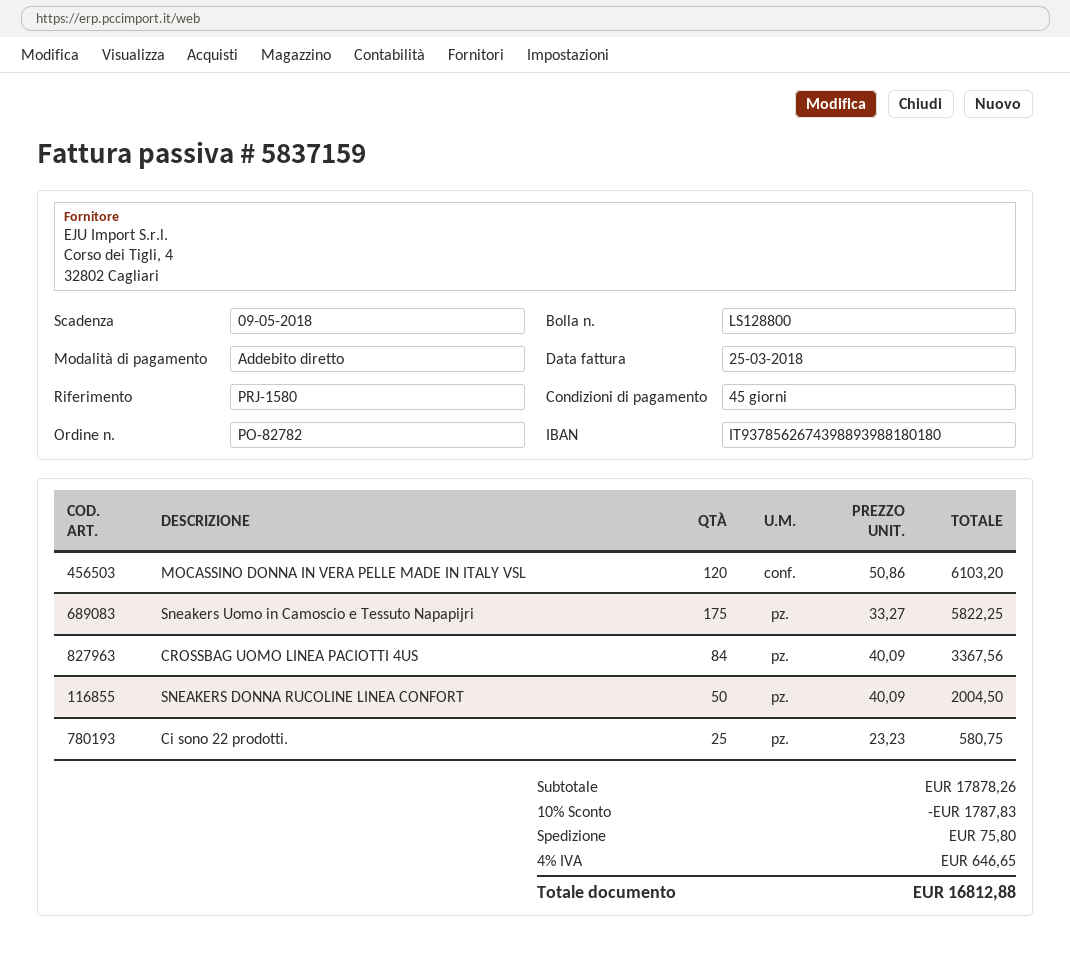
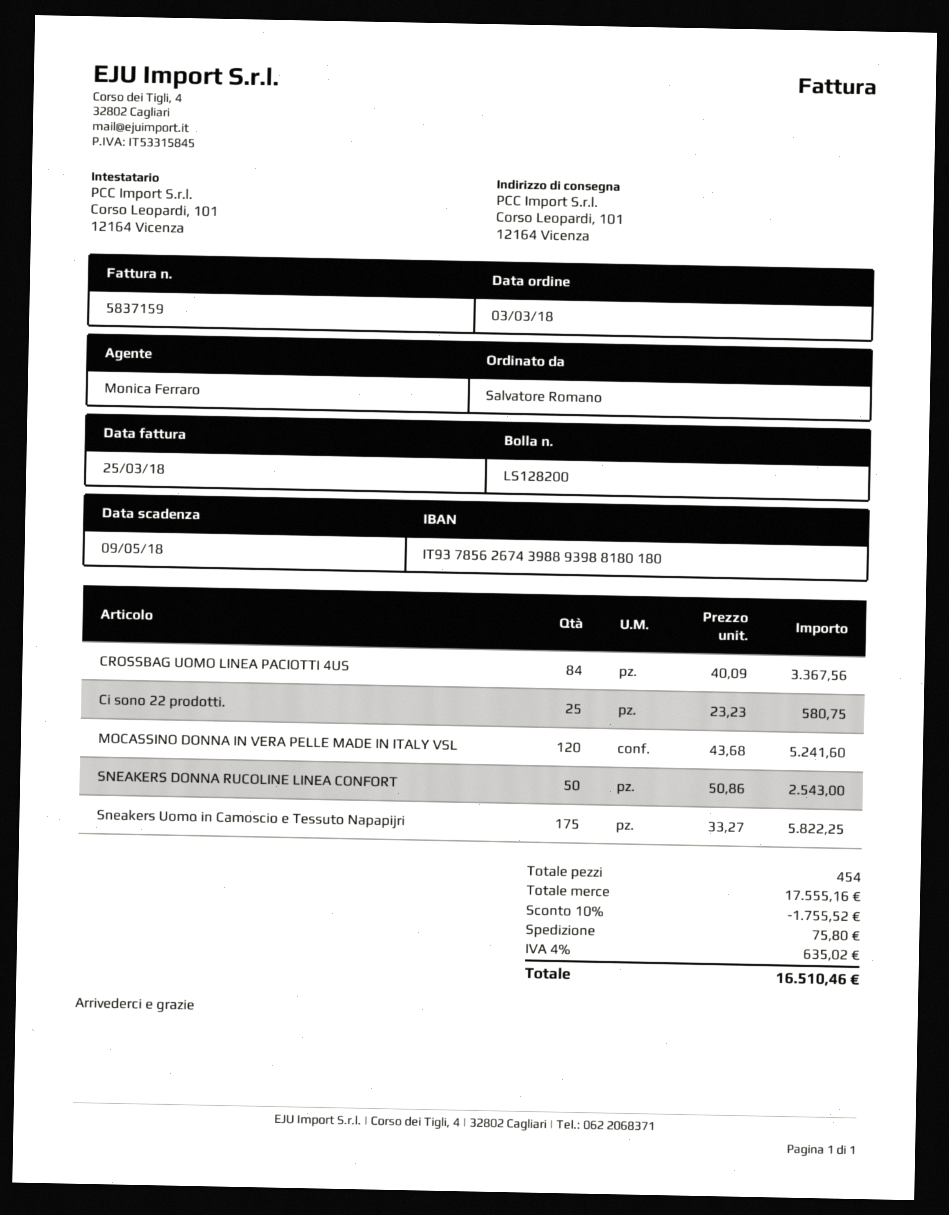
delivery note number: LS128800 -> LS128200
MOCASSINO DONNA IN VERA PELLE MADE IN ITALY VSL: 120 x 50.86 = 6103.20 -> 120 x 43.68 = 5241.60
SNEAKERS DONNA RUCOLINE LINEA CONFORT: 50 x 40.09 = 2004.50 -> 50 x 50.86 = 2543.00
subtotal: 17878.26 -> 17555.16
discount: 10% = 1787.83 -> 10% = 1755.52
tax: 4% = 646.65 -> 4% = 635.02
total: 16812.88 -> 16510.46

